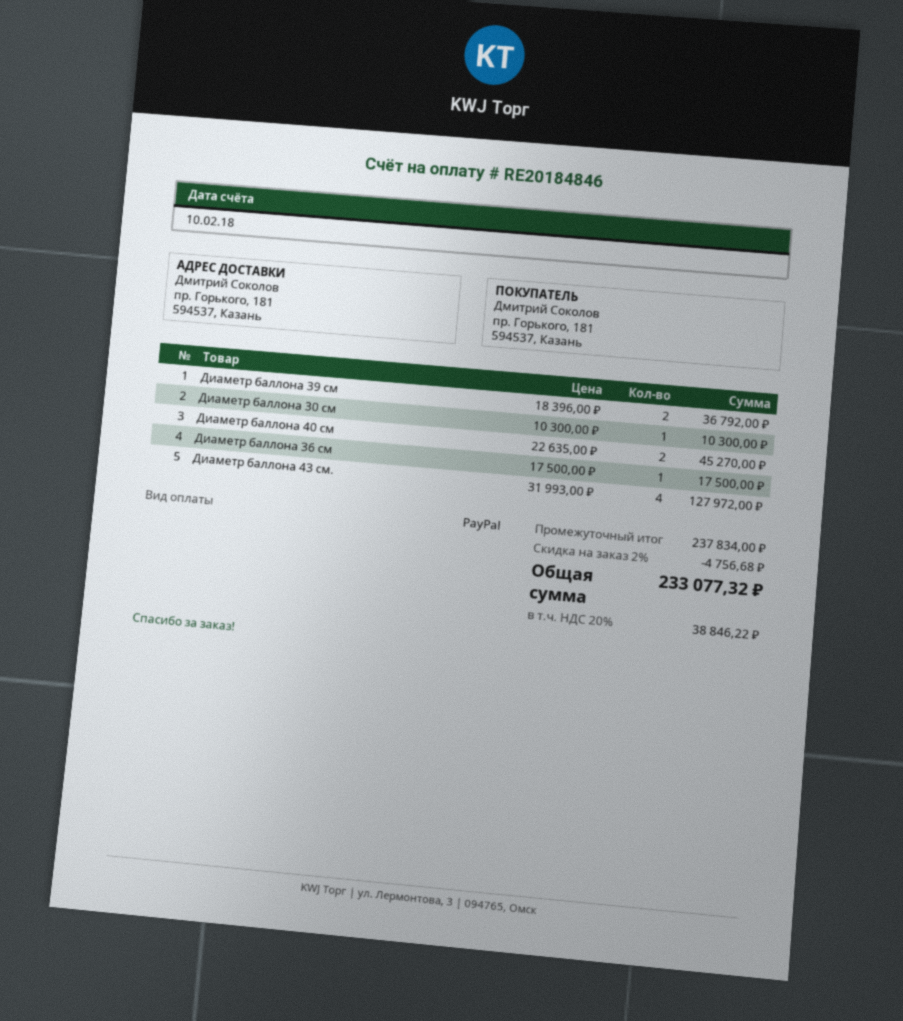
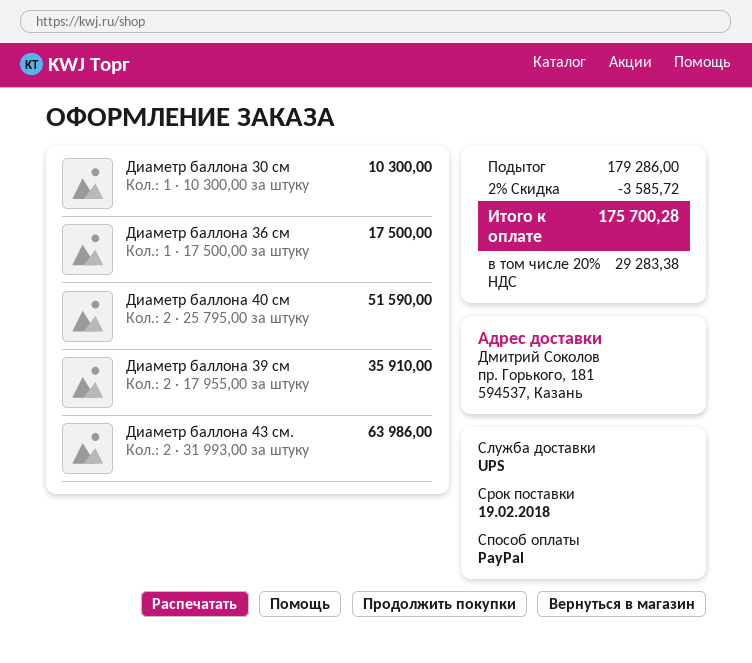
Диаметр баллона 39 см: 2 x 18396.00 = 36792.00 -> 2 x 17955.00 = 35910.00
Диаметр баллона 40 см: 2 x 22635.00 = 45270.00 -> 2 x 25795.00 = 51590.00
Диаметр баллона 43 см.: 4 x 31993.00 = 127972.00 -> 2 x 31993.00 = 63986.00
subtotal: 237834.00 -> 179286.00
discount: 2% = 4756.68 -> 2% = 3585.72
tax: 20% = 38846.22 -> 20% = 29283.38
total: 233077.32 -> 175700.28

